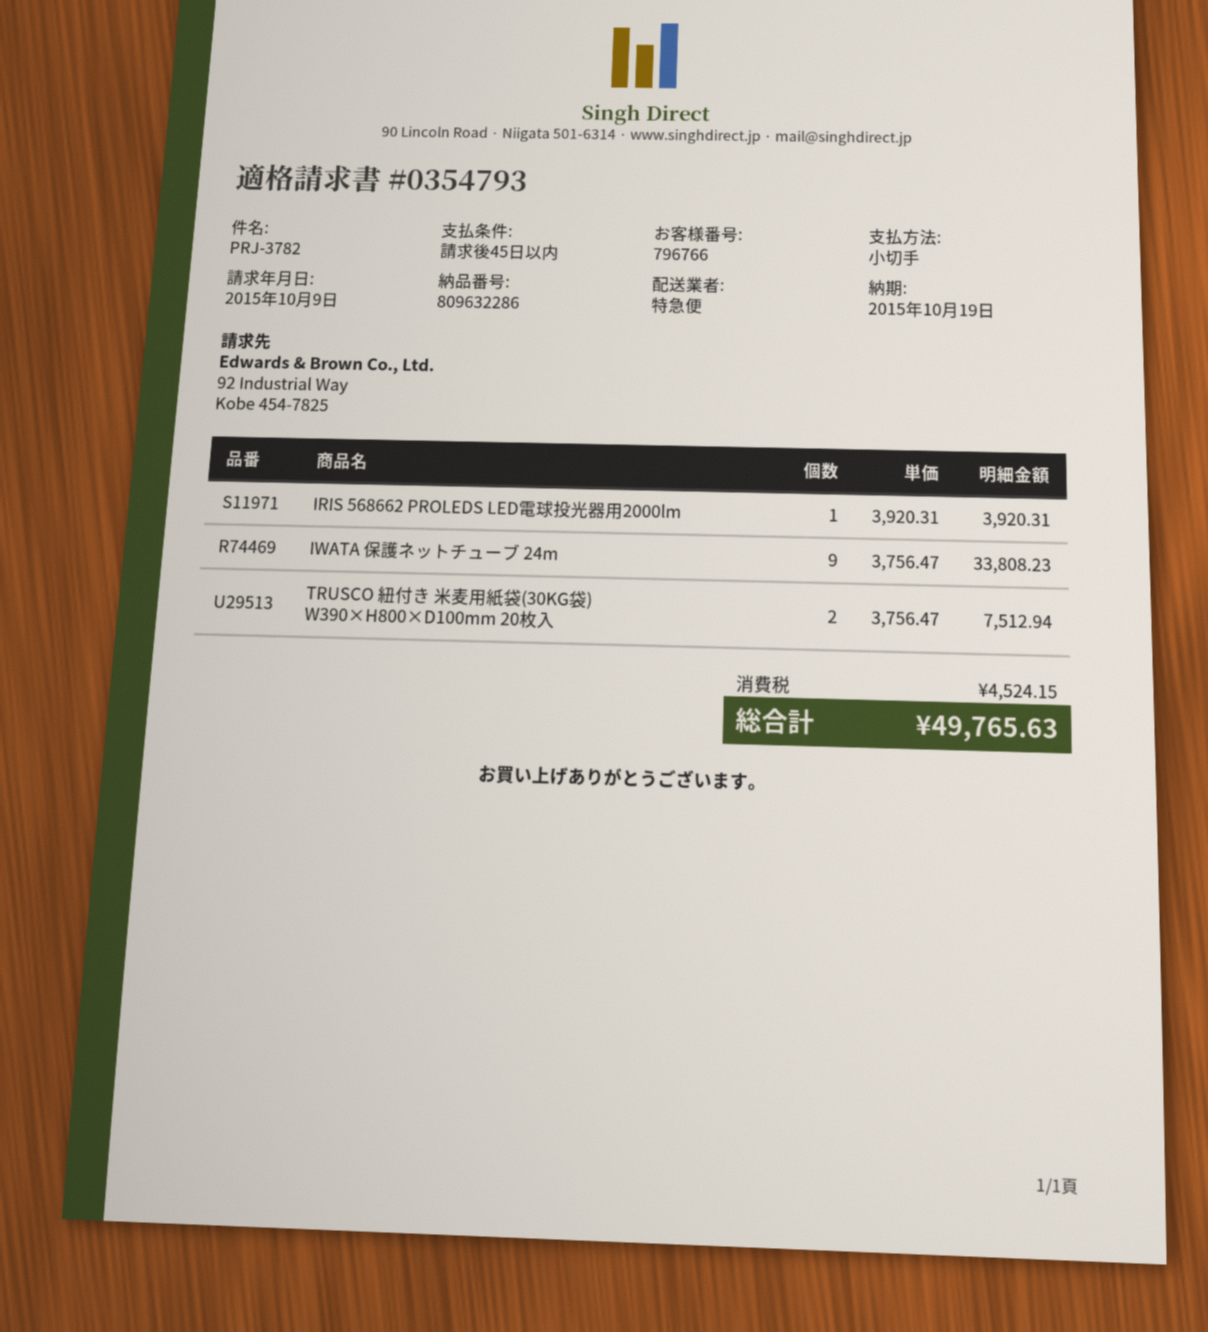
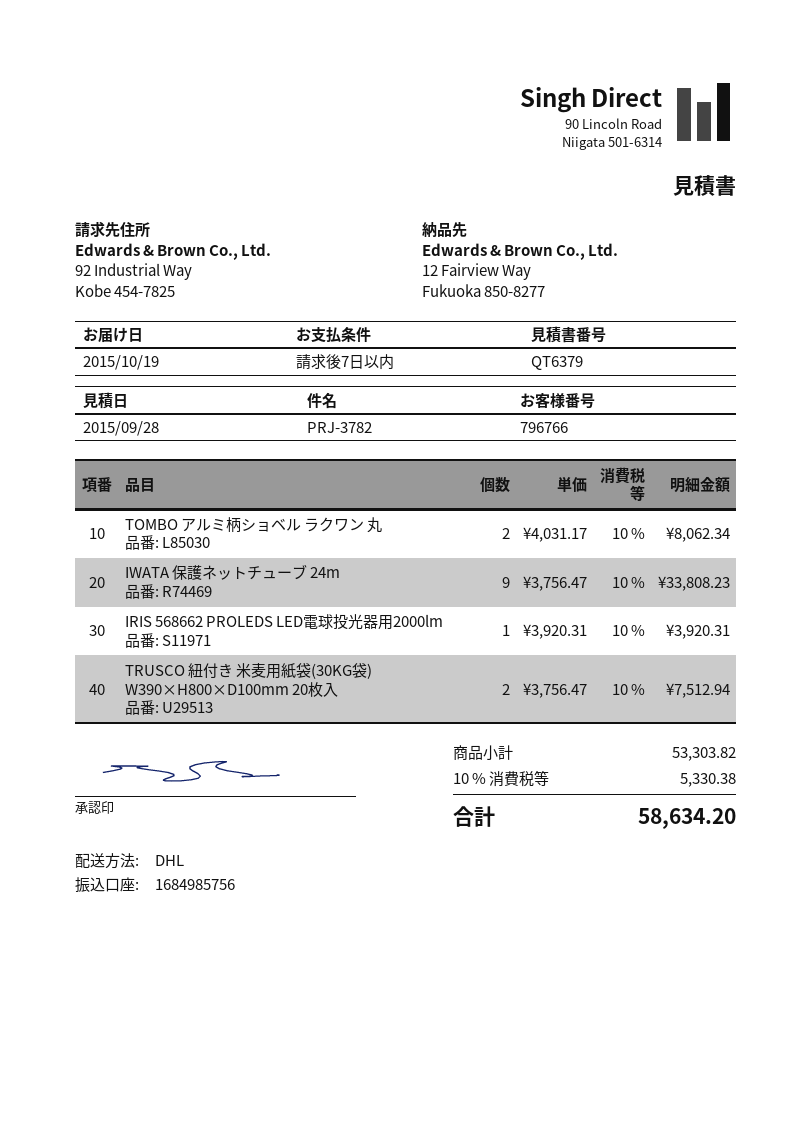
payment terms: 45 days -> 7 days
shipping method: express -> DHL
TOMBO アルミ柄ショベル ラクワン 丸: none -> 2 x 4031.17 = 8062.34
tax: 4524.15 -> 5330.38
total: 49765.63 -> 58634.20

